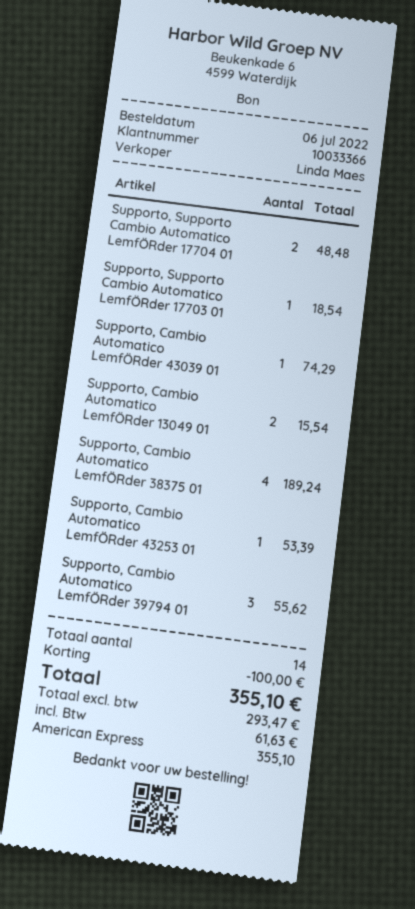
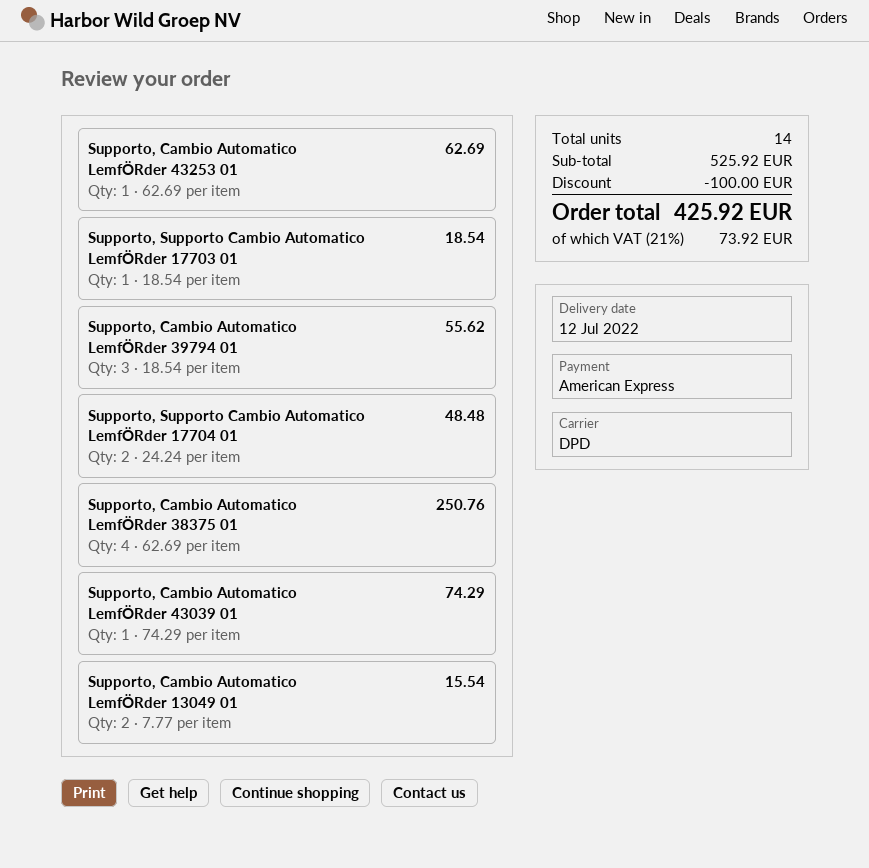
Supporto, Cambio Automatico LemfÖRder 38375 01: 4 for 189.24 -> 4 for 250.76
Supporto, Cambio Automatico LemfÖRder 43253 01: 1 for 53.39 -> 1 for 62.69
tax: 61.63 -> 73.92
total: 355.10 -> 425.92

